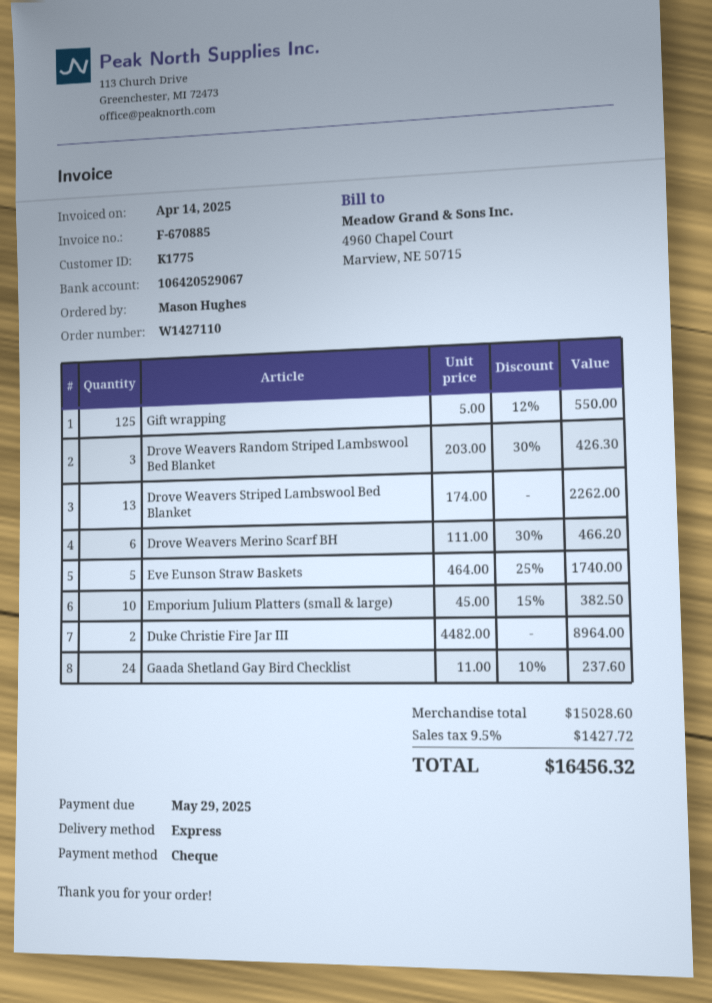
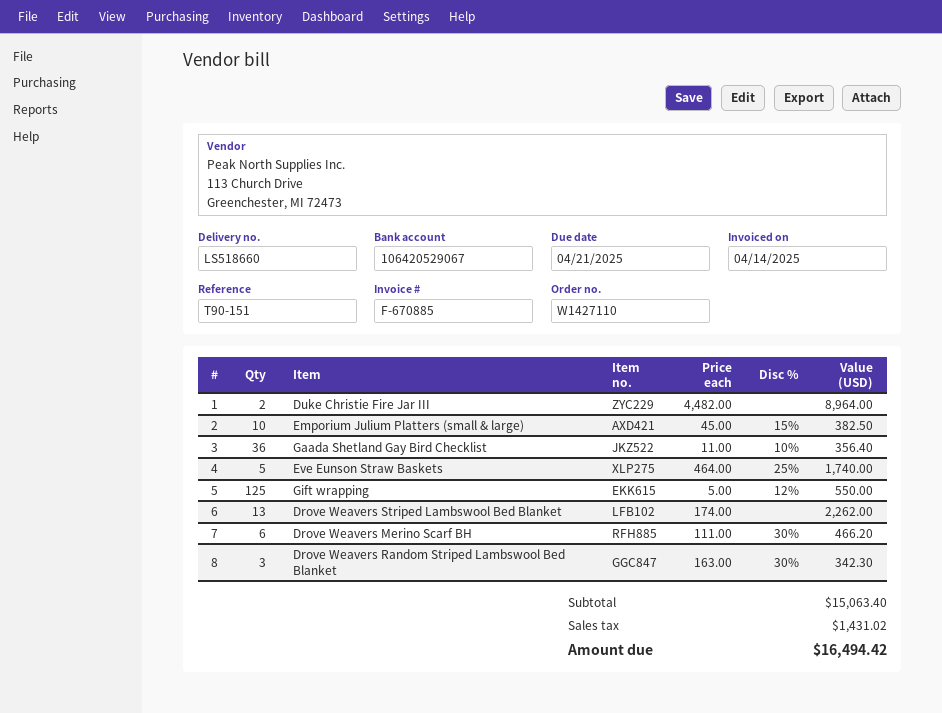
due date: 2025-05-29 -> 2025-04-21
Drove Weavers Random Striped Lambswool Bed Blanket: 3 x 203.00 - 30% = 426.30 -> 3 x 163.00 - 30% = 342.30
Gaada Shetland Gay Bird Checklist: 24 x 11.00 - 10% = 237.60 -> 36 x 11.00 - 10% = 356.40
subtotal: 15028.60 -> 15063.40
tax: 1427.72 -> 1431.02
total: 16456.32 -> 16494.42

